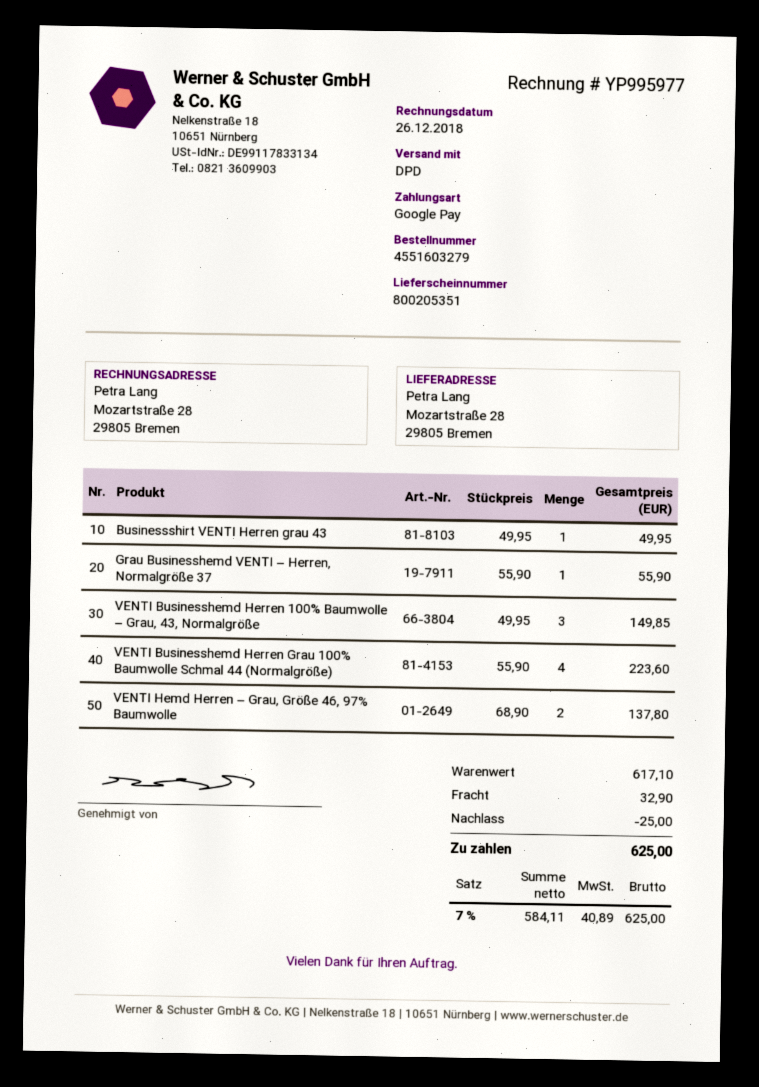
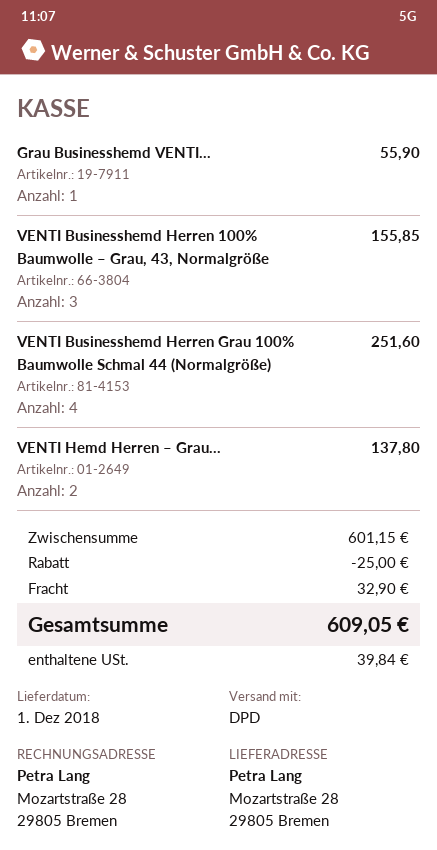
Businessshirt VENTI Herren grau 43: 1 for 49.95 -> none
VENTI Businesshemd Herren 100% Baumwolle – Grau, 43, Normalgröße: 3 for 149.85 -> 3 for 155.85
VENTI Businesshemd Herren Grau 100% Baumwolle Schmal 44 (Normalgröße): 4 for 223.60 -> 4 for 251.60
subtotal: 617.10 -> 601.15
tax: 40.89 -> 39.84
total: 625.00 -> 609.05

